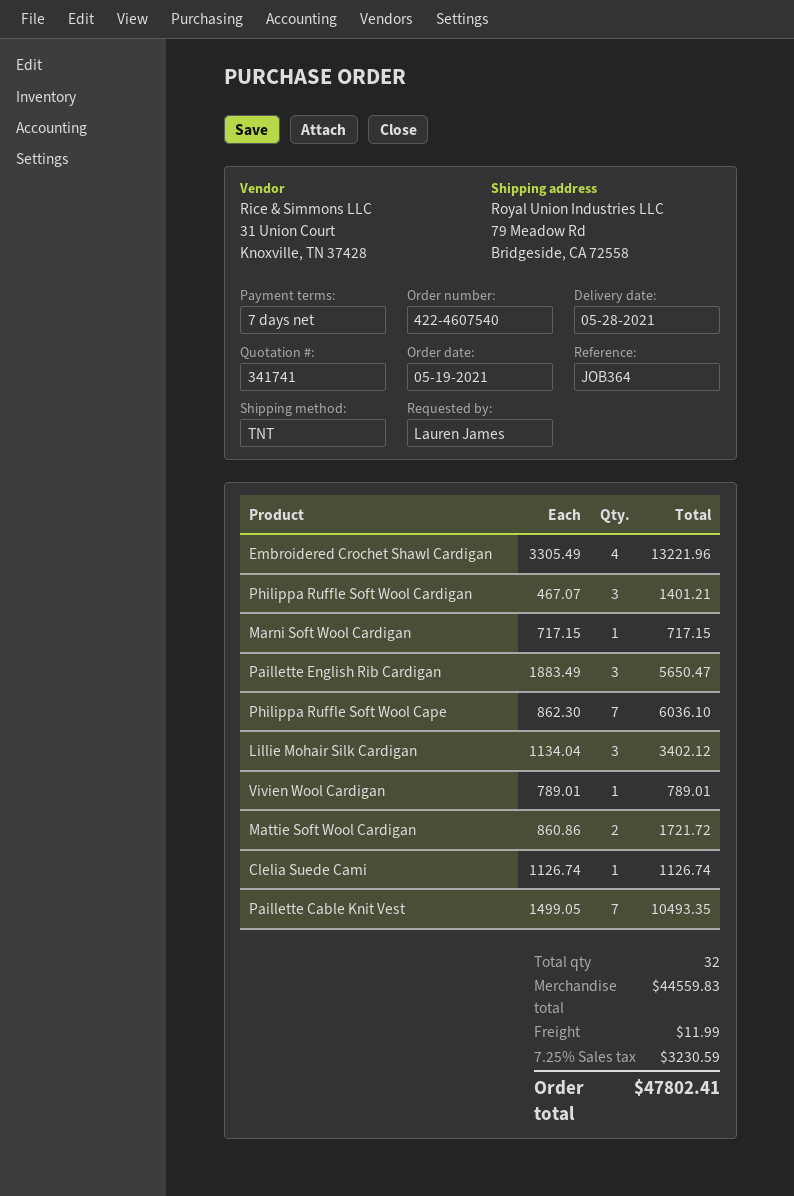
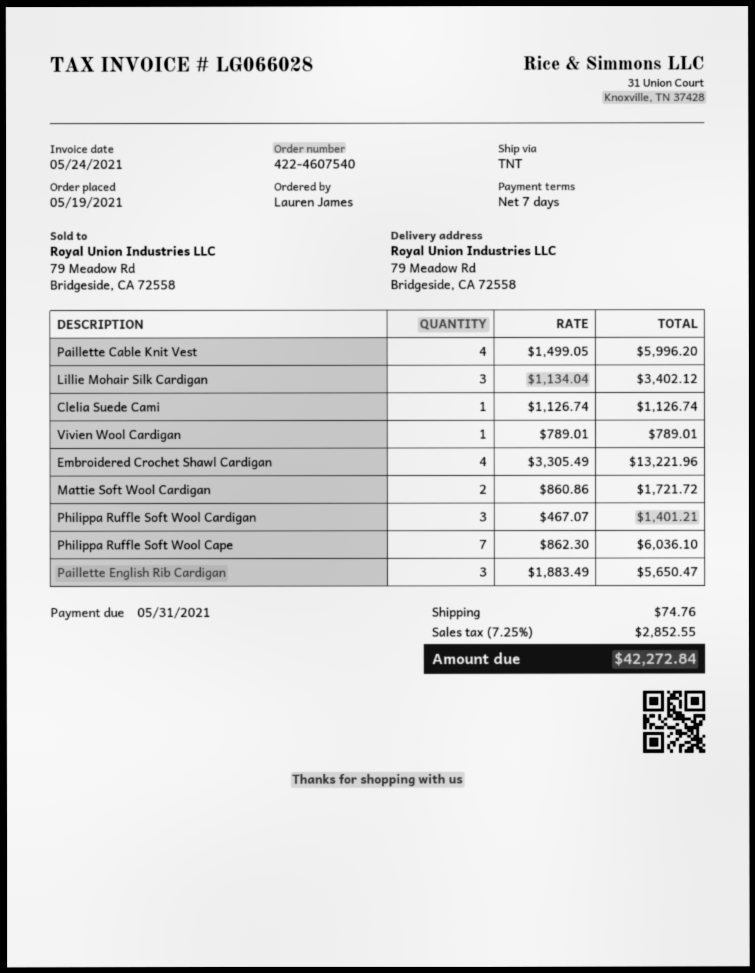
Marni Soft Wool Cardigan: 1 x 717.15 = 717.15 -> none
Paillette Cable Knit Vest: 7 x 1499.05 = 10493.35 -> 4 x 1499.05 = 5996.20
shipping: 11.99 -> 74.76
tax: 7.25% = 3230.59 -> 7.25% = 2852.55
total: 47802.41 -> 42272.84

